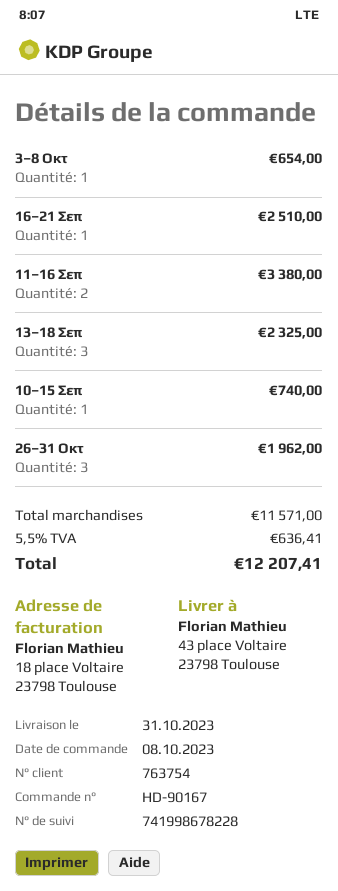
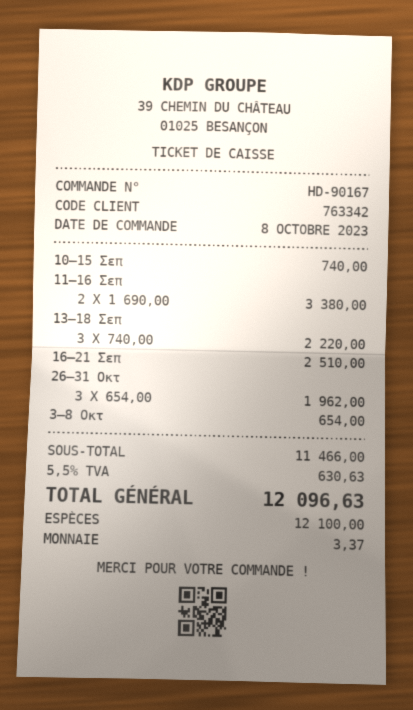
customer number: 763754 -> 763342
13–18 Σεπ: 3 for 2325.00 -> 3 for 2220.00
subtotal: 11571.00 -> 11466.00
tax: 5.5% = 636.41 -> 5.5% = 630.63
total: 12207.41 -> 12096.63

